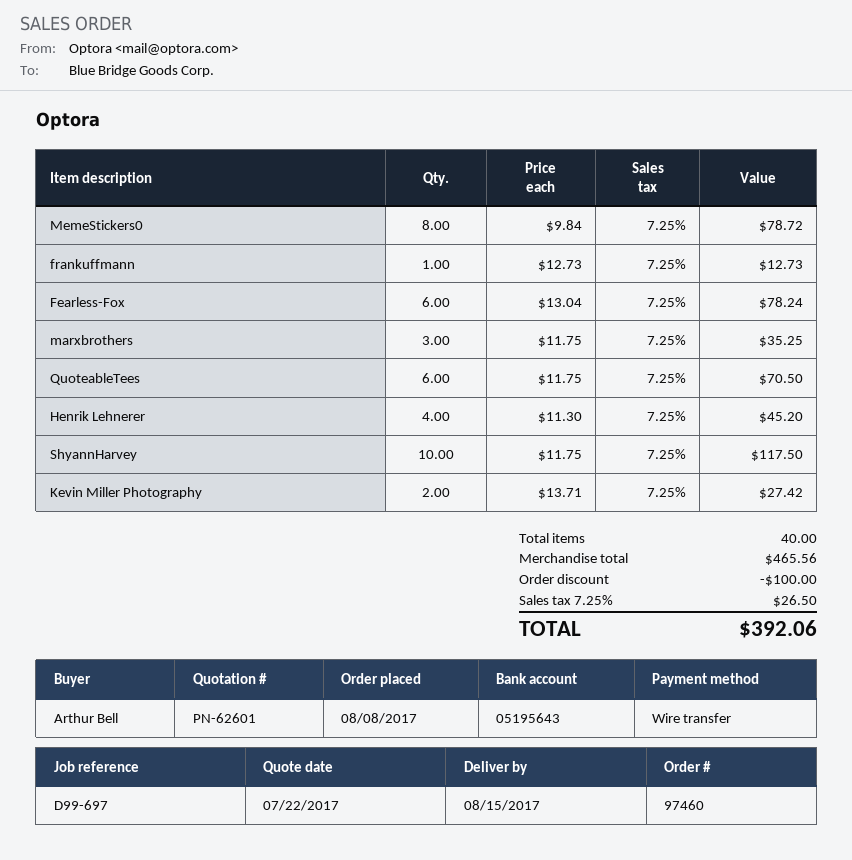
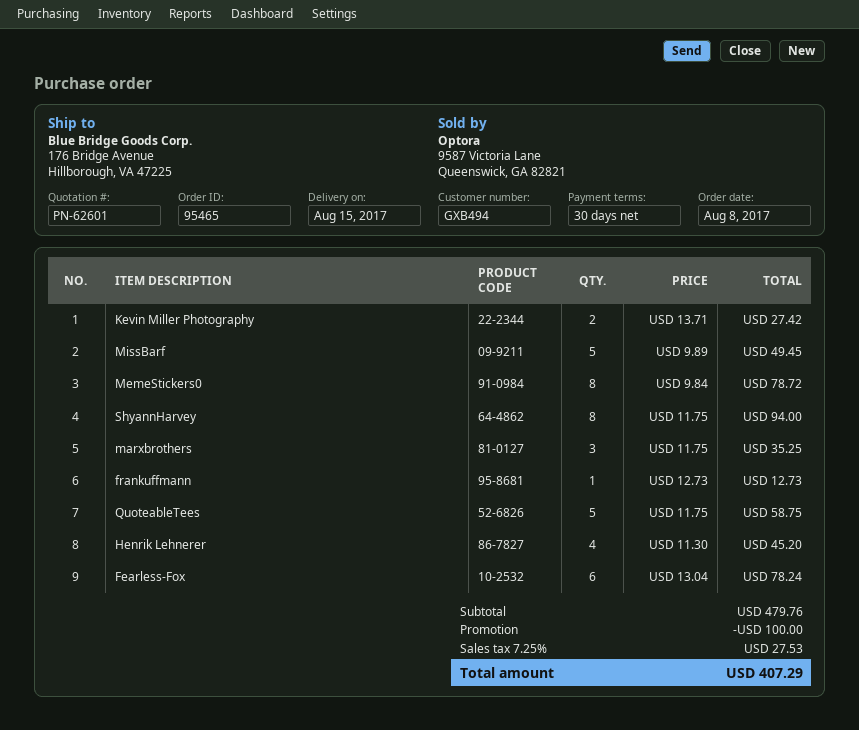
order number: 97460 -> 95465
QuoteableTees: 6 x 11.75 = 70.50 -> 5 x 11.75 = 58.75
ShyannHarvey: 10 x 11.75 = 117.50 -> 8 x 11.75 = 94.00
MissBarf: none -> 5 x 9.89 = 49.45
subtotal: 465.56 -> 479.76
tax: 7.25% = 26.50 -> 7.25% = 27.53
total: 392.06 -> 407.29

